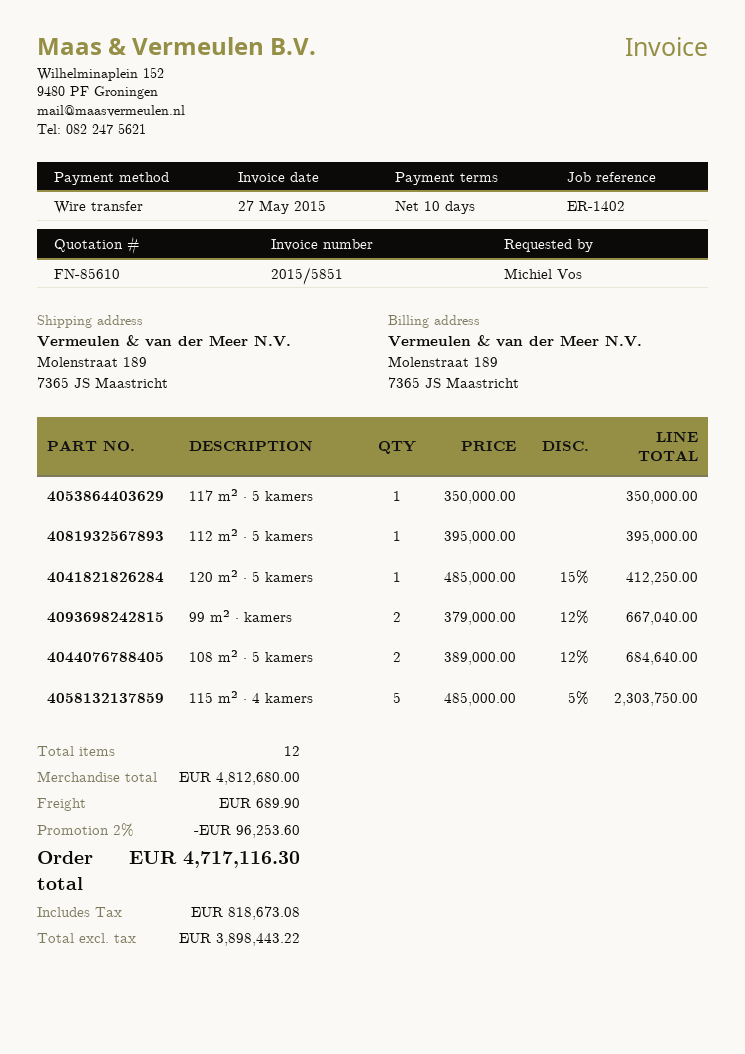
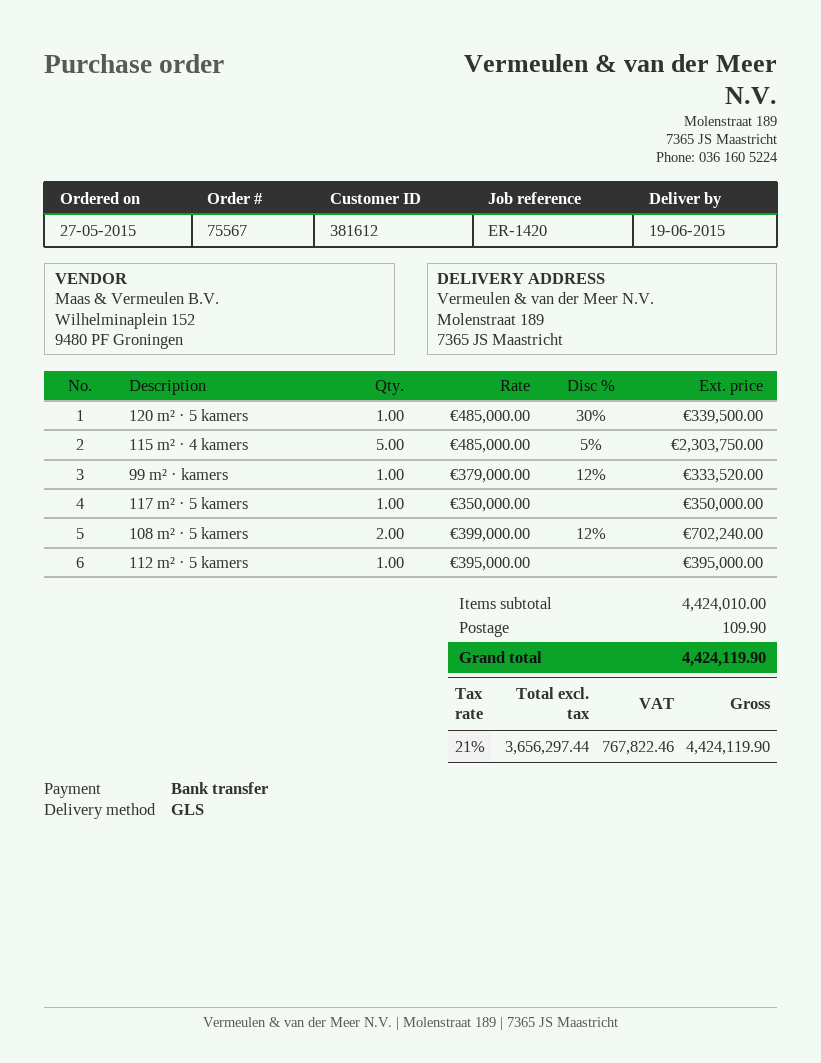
reference: ER-1402 -> ER-1420
120 m² · 5 kamers: 1 x 485000.00 - 15% = 412250.00 -> 1 x 485000.00 - 30% = 339500.00
99 m² · kamers: 2 x 379000.00 - 12% = 667040.00 -> 1 x 379000.00 - 12% = 333520.00
108 m² · 5 kamers: 2 x 389000.00 - 12% = 684640.00 -> 2 x 399000.00 - 12% = 702240.00
subtotal: 4812680.00 -> 4424010.00
discount: 2% = 96253.60 -> none
shipping: 689.90 -> 109.90
net: 3898443.22 -> 3656297.44
tax: 818673.08 -> 767822.46
total: 4717116.30 -> 4424119.90

